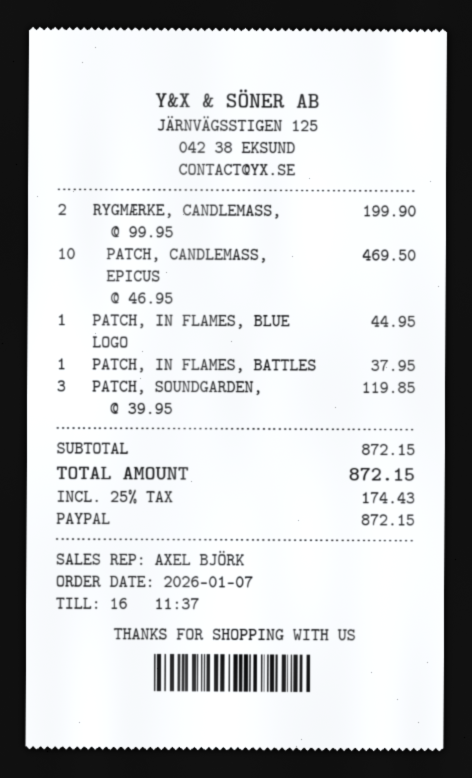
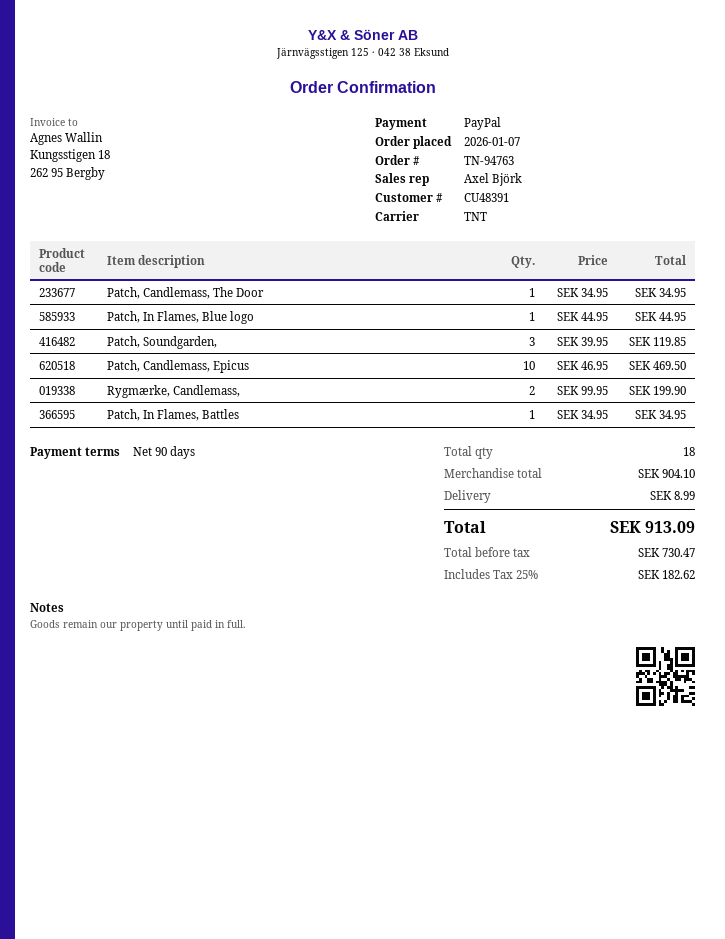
PATCH, IN FLAMES, BATTLES: 1 x 37.95 = 37.95 -> 1 x 34.95 = 34.95
Patch, Candlemass, The Door: none -> 1 x 34.95 = 34.95
subtotal: 872.15 -> 904.10
shipping: none -> 8.99
tax: 25% = 174.43 -> 25% = 182.62
total: 872.15 -> 913.09

